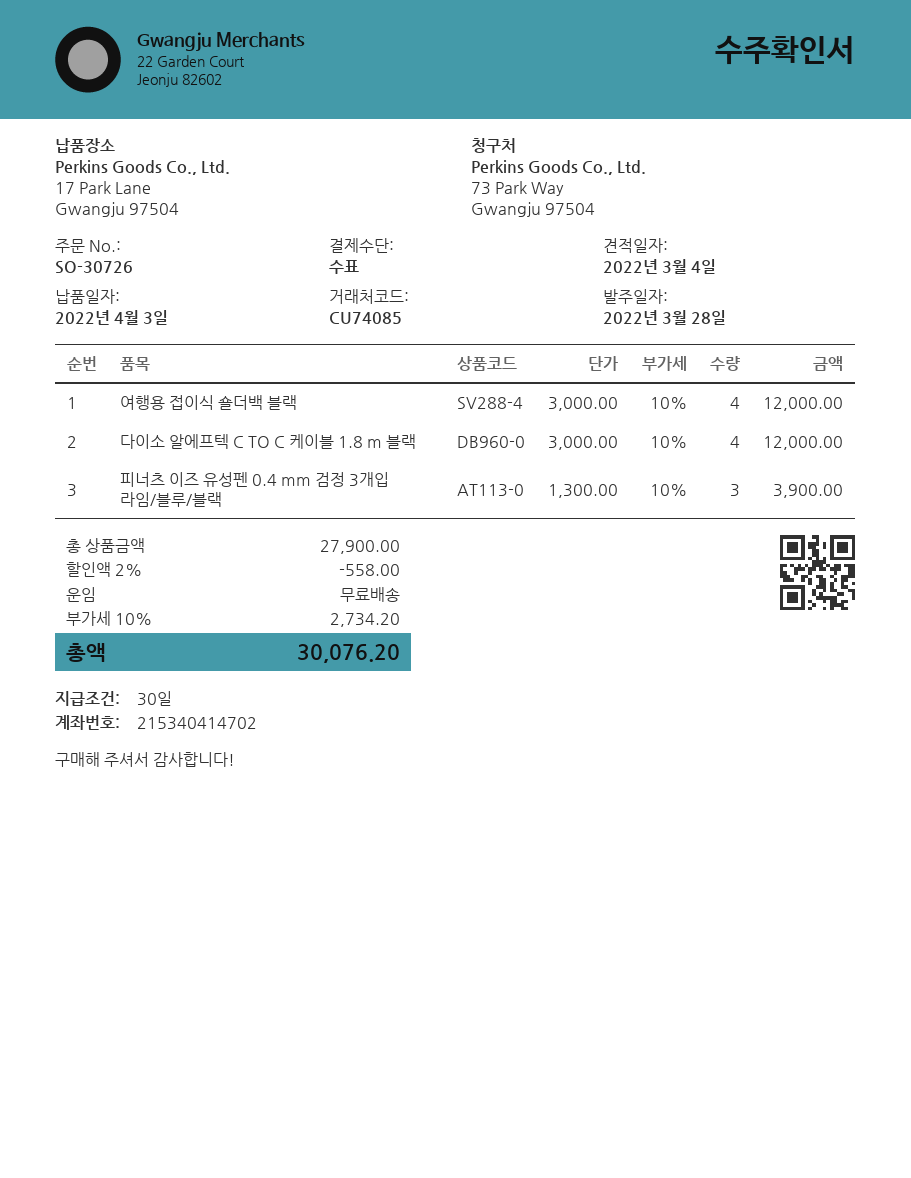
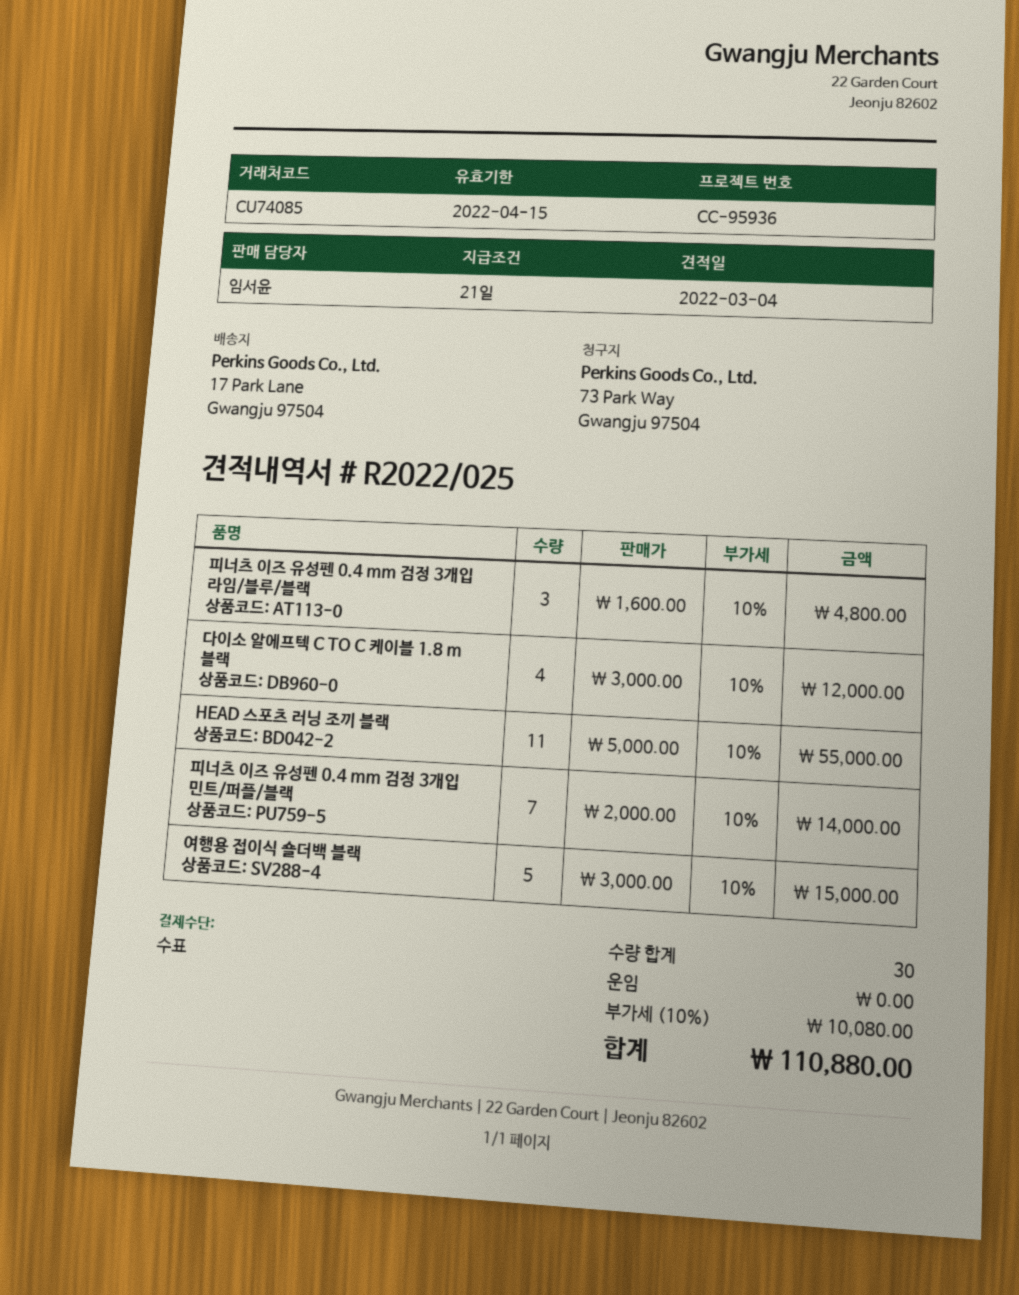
payment terms: 30 days -> 21 days
여행용 접이식 숄더백 블랙: 4 x 3000.00 = 12000.00 -> 5 x 3000.00 = 15000.00
피너츠 이즈 유성펜 0.4 mm 검정 3개입 라임/블루/블랙: 3 x 1300.00 = 3900.00 -> 3 x 1600.00 = 4800.00
HEAD 스포츠 러닝 조끼 블랙: none -> 11 x 5000.00 = 55000.00
피너츠 이즈 유성펜 0.4 mm 검정 3개입 민트/퍼플/블랙: none -> 7 x 2000.00 = 14000.00
discount: 2% = 558.00 -> none
tax: 10% = 2734.20 -> 10% = 10080.00
total: 30076.20 -> 110880.00

